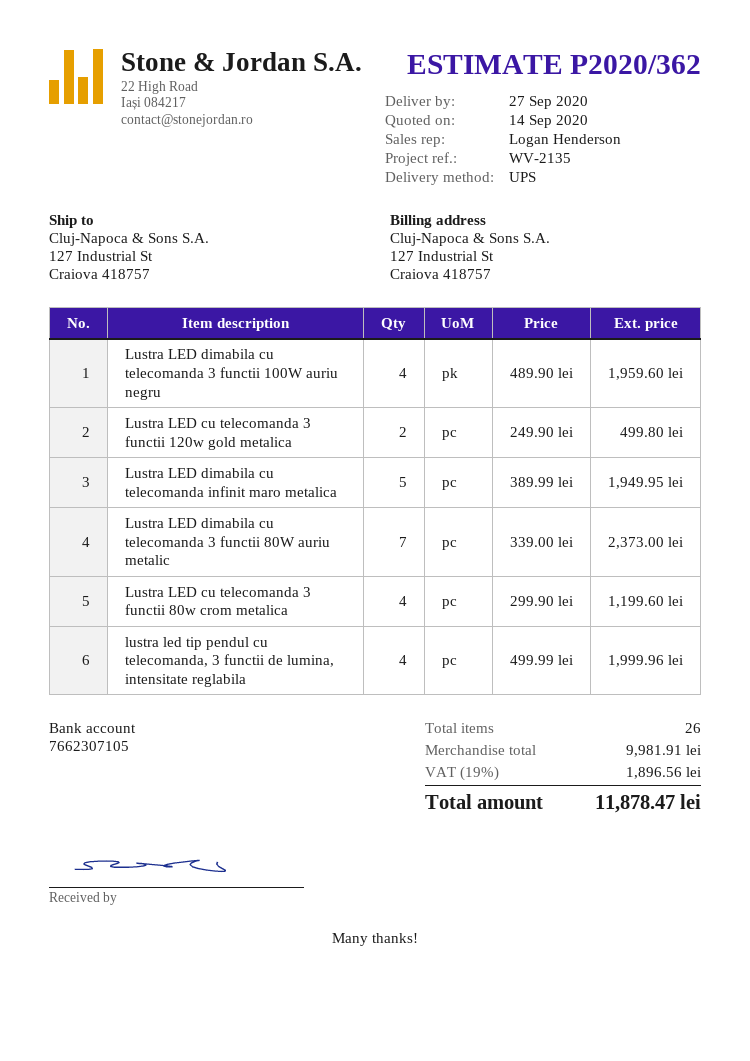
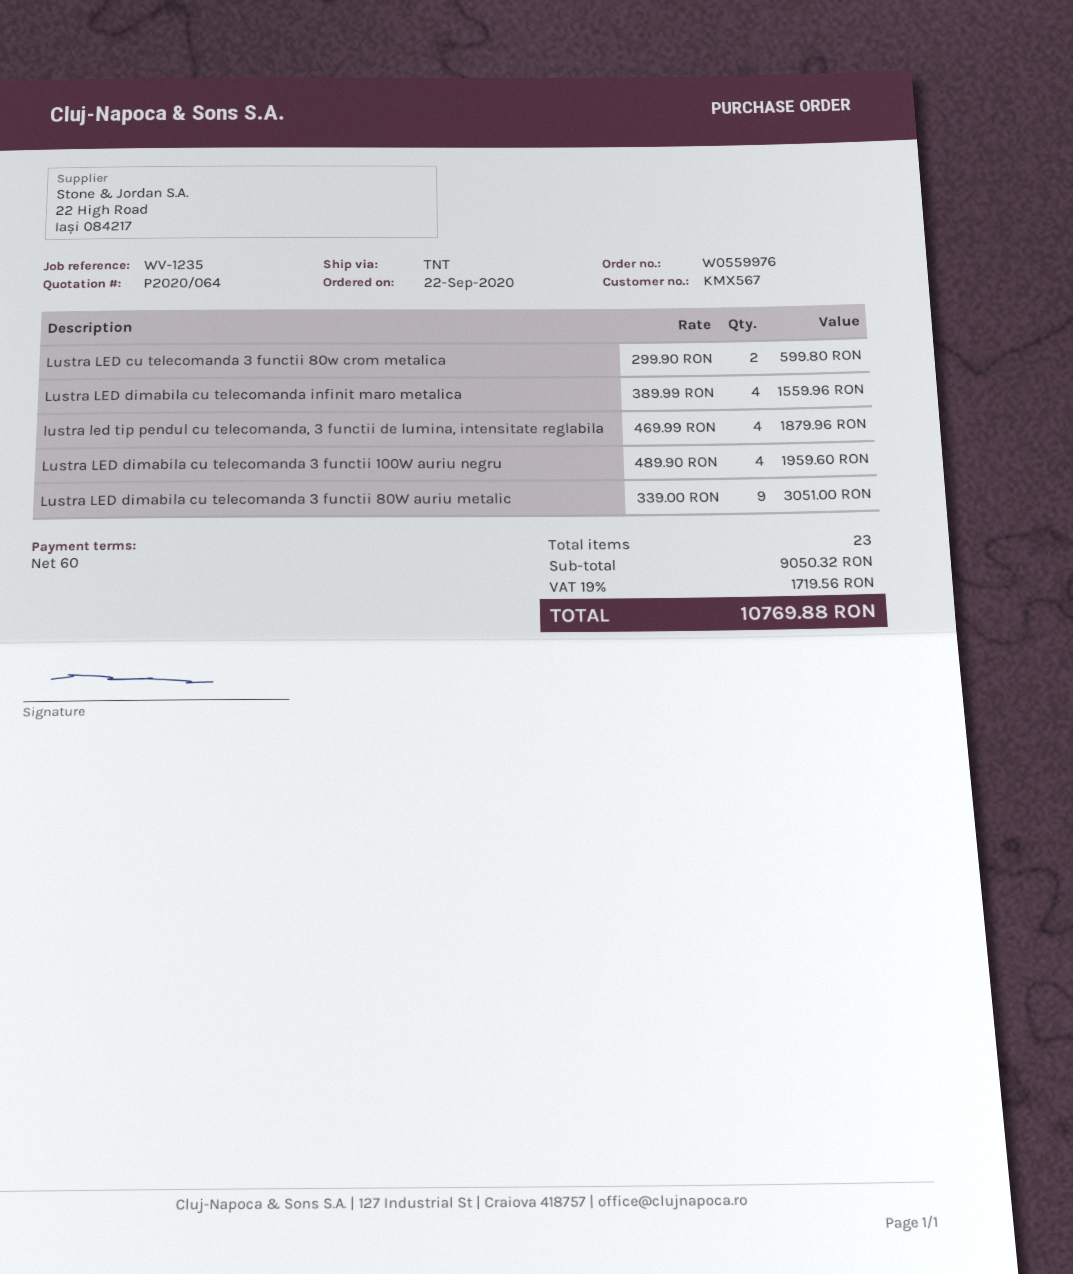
quote number: P2020/362 -> P2020/064
reference: WV-2135 -> WV-1235
shipping method: UPS -> TNT
Lustra LED cu telecomanda 3 functii 120w gold metalica: 2 x 249.90 = 499.80 -> none
Lustra LED dimabila cu telecomanda infinit maro metalica: 5 x 389.99 = 1949.95 -> 4 x 389.99 = 1559.96
Lustra LED dimabila cu telecomanda 3 functii 80W auriu metalic: 7 x 339.00 = 2373.00 -> 9 x 339.00 = 3051.00
Lustra LED cu telecomanda 3 functii 80w crom metalica: 4 x 299.90 = 1199.60 -> 2 x 299.90 = 599.80
lustra led tip pendul cu telecomanda, 3 functii de lumina, intensitate reglabila: 4 x 499.99 = 1999.96 -> 4 x 469.99 = 1879.96
total quantity: 26 -> 23
subtotal: 9981.91 -> 9050.32
tax: 19% = 1896.56 -> 19% = 1719.56
total: 11878.47 -> 10769.88

